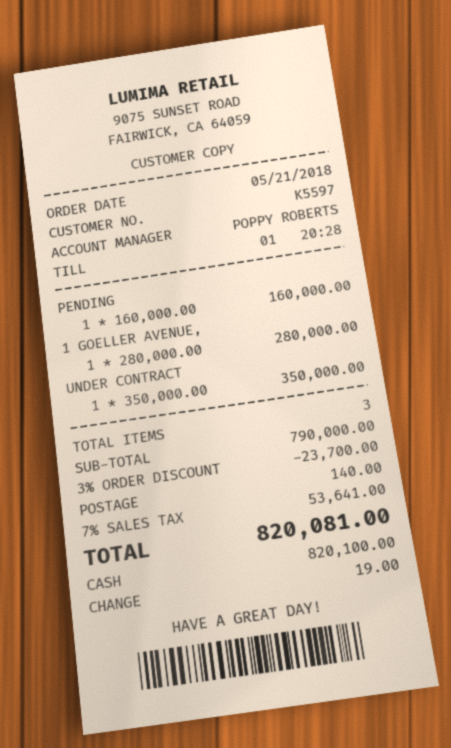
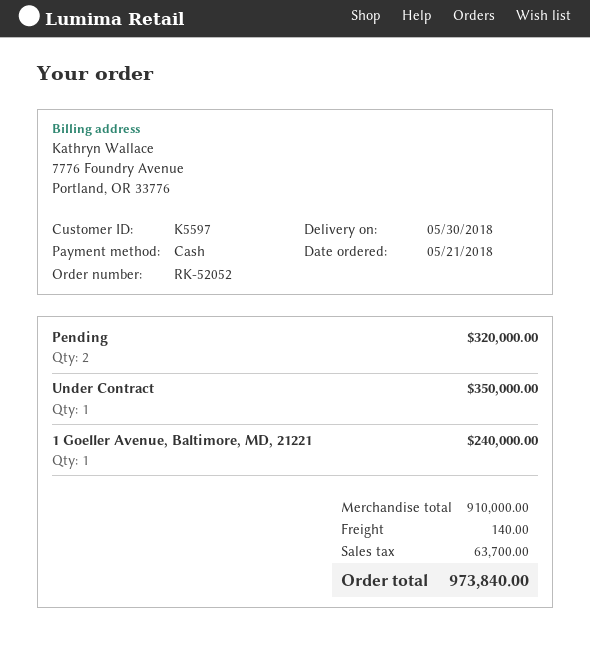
PENDING: 1 for 160000.00 -> 2 for 320000.00
1 GOELLER AVENUE,: 1 for 280000.00 -> 1 for 240000.00
subtotal: 790000.00 -> 910000.00
discount: 3% = 23700.00 -> none
tax: 53641.00 -> 63700.00
total: 820081.00 -> 973840.00

